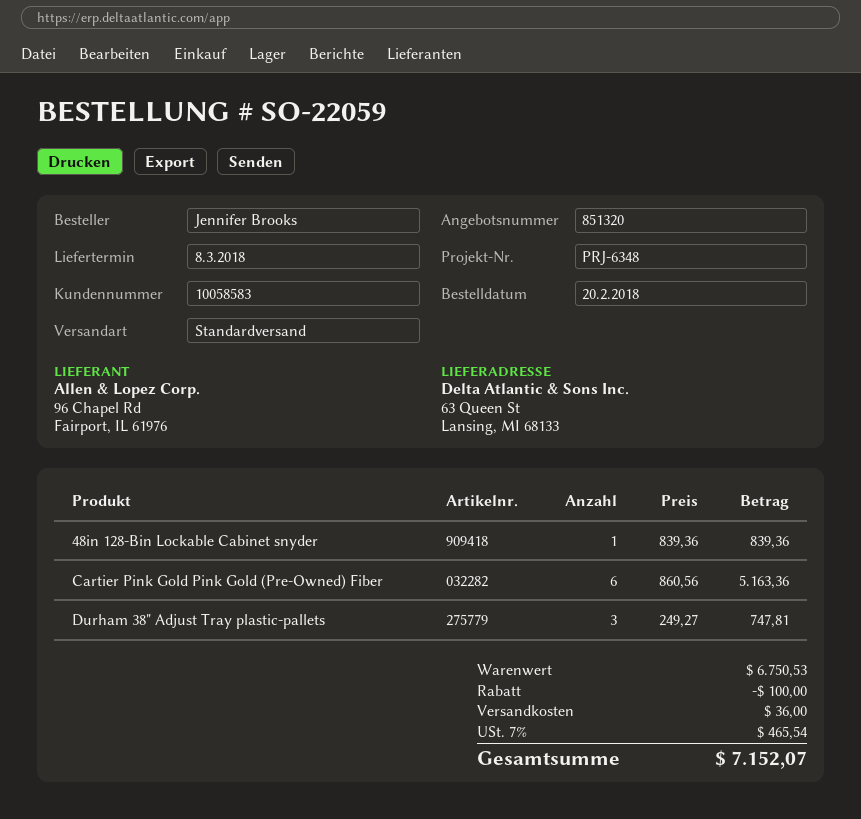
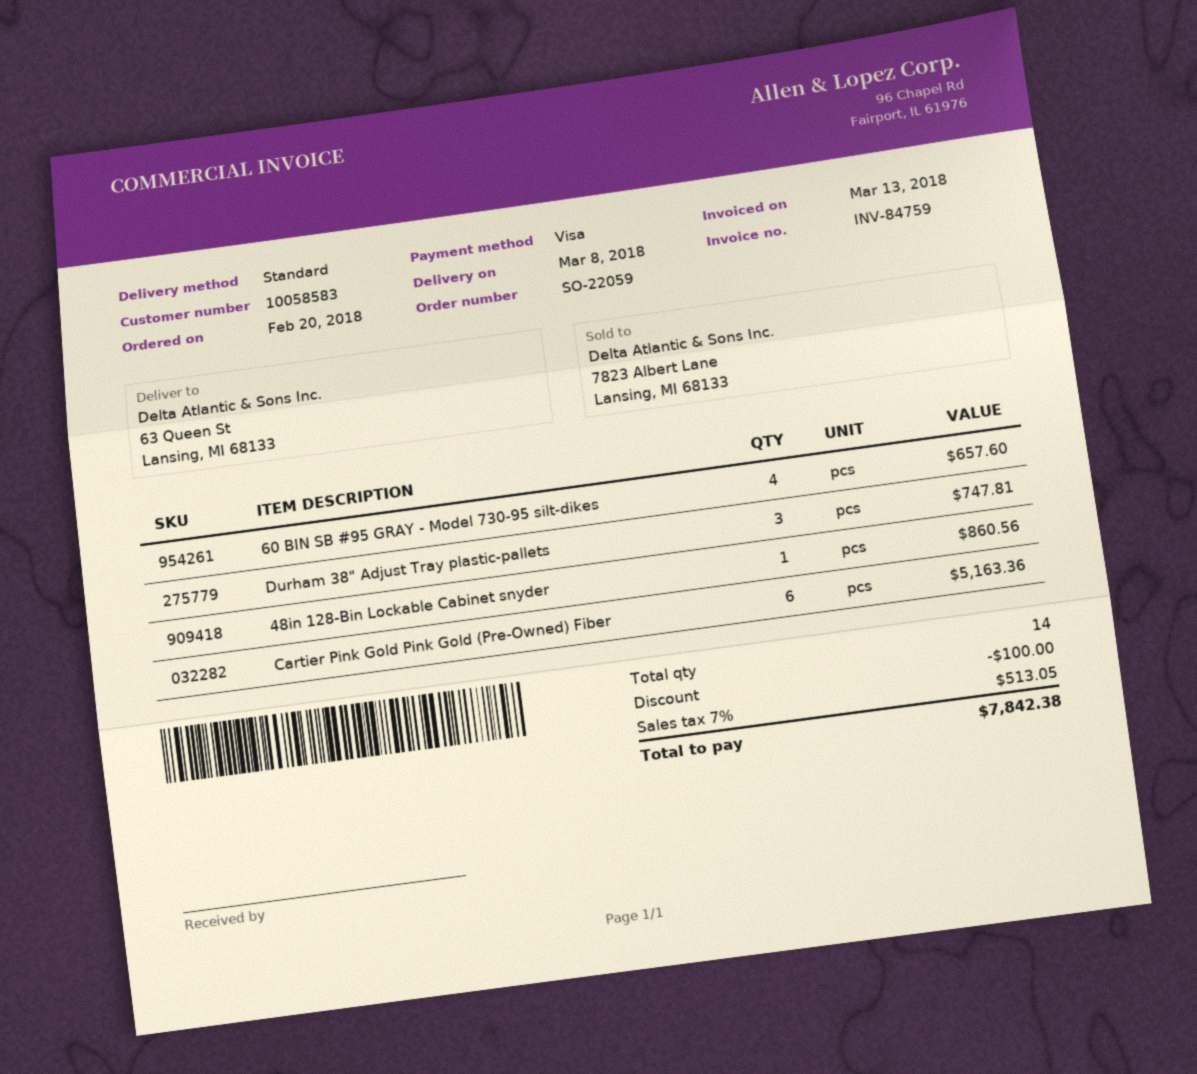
48in 128-Bin Lockable Cabinet snyder: 1 for 839.36 -> 1 for 860.56
60 BIN SB #95 GRAY - Model 730-95 silt-dikes: none -> 4 for 657.60
shipping: 36.00 -> none
tax: 7% = 465.54 -> 7% = 513.05
total: 7152.07 -> 7842.38

